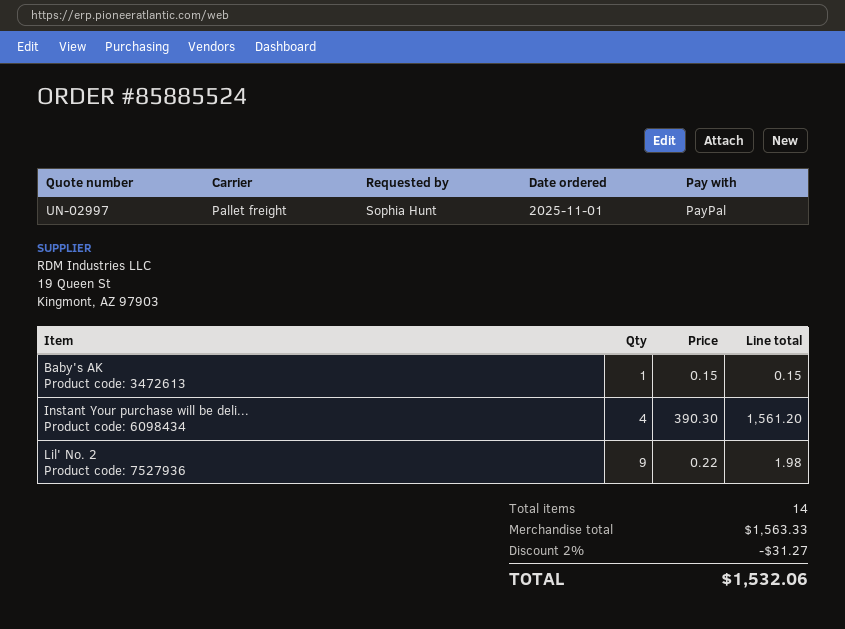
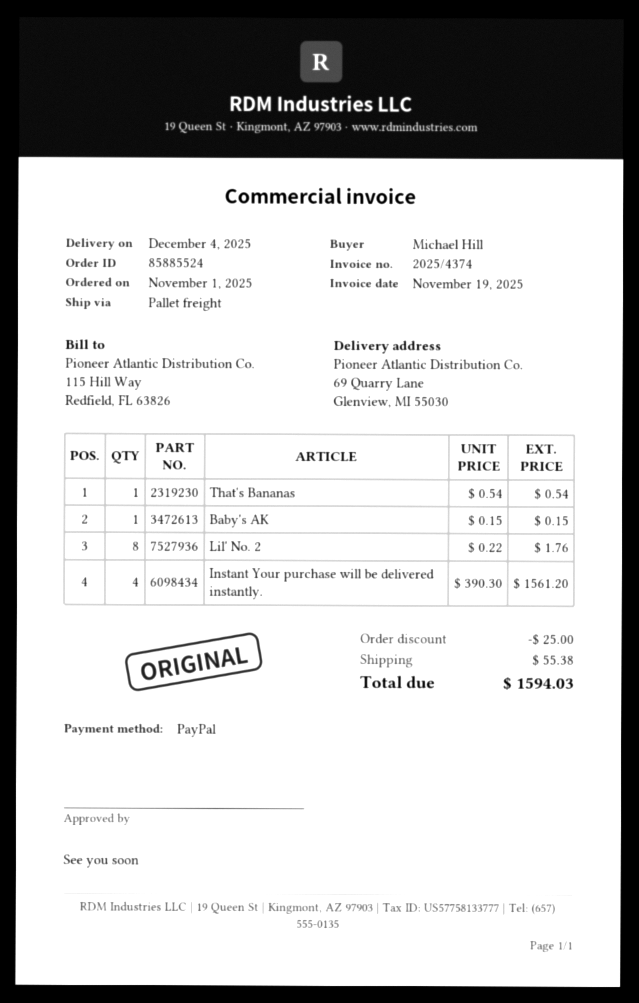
ordered by: Sophia Hunt -> Michael Hill
Lil' No. 2: 9 x 0.22 = 1.98 -> 8 x 0.22 = 1.76
That's Bananas: none -> 1 x 0.54 = 0.54
discount: 31.27 -> 25.00
shipping: none -> 55.38
total: 1532.06 -> 1594.03

